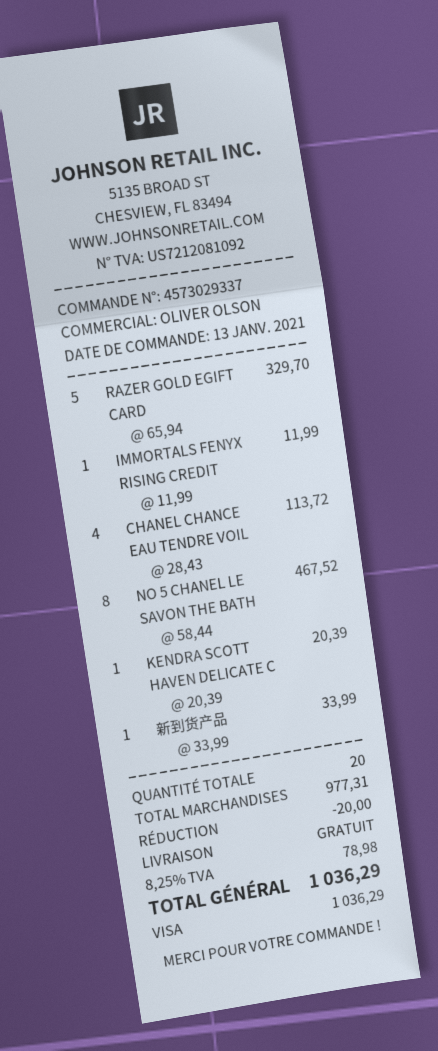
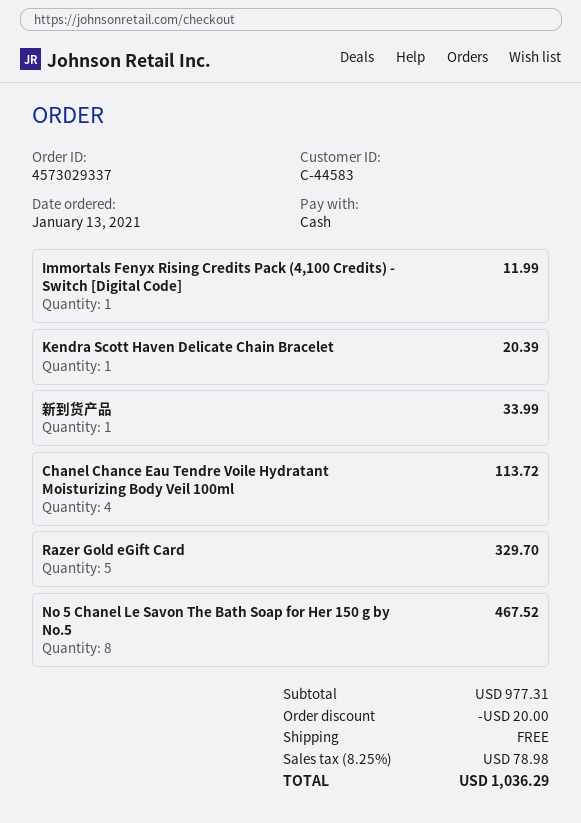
payment method: Visa -> cash

